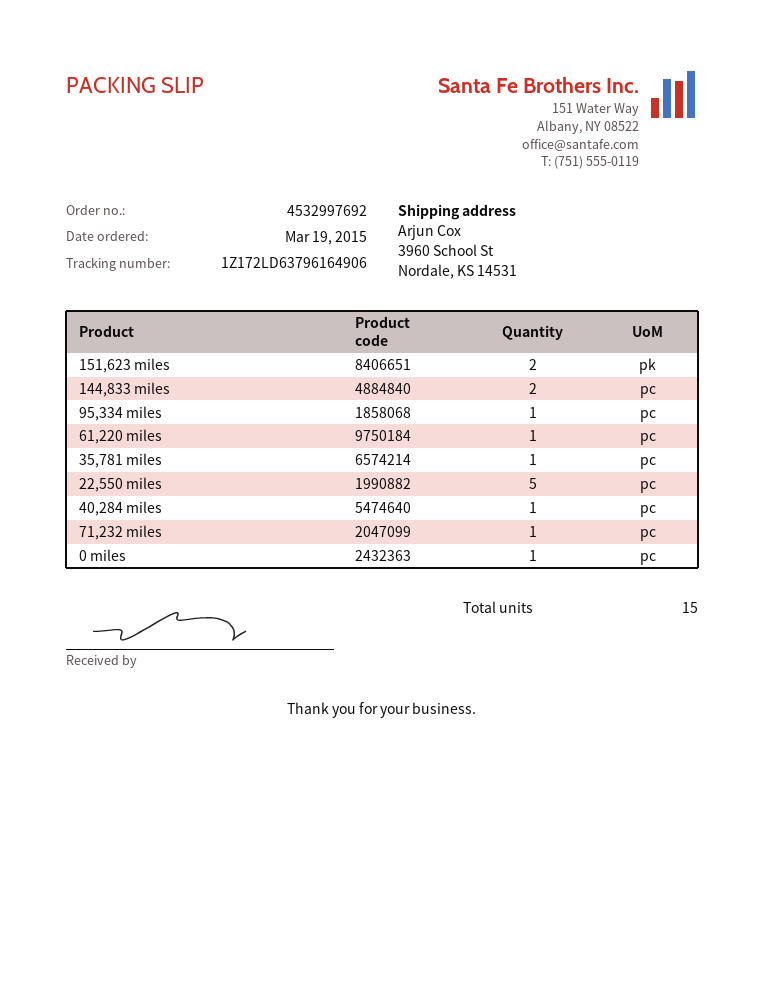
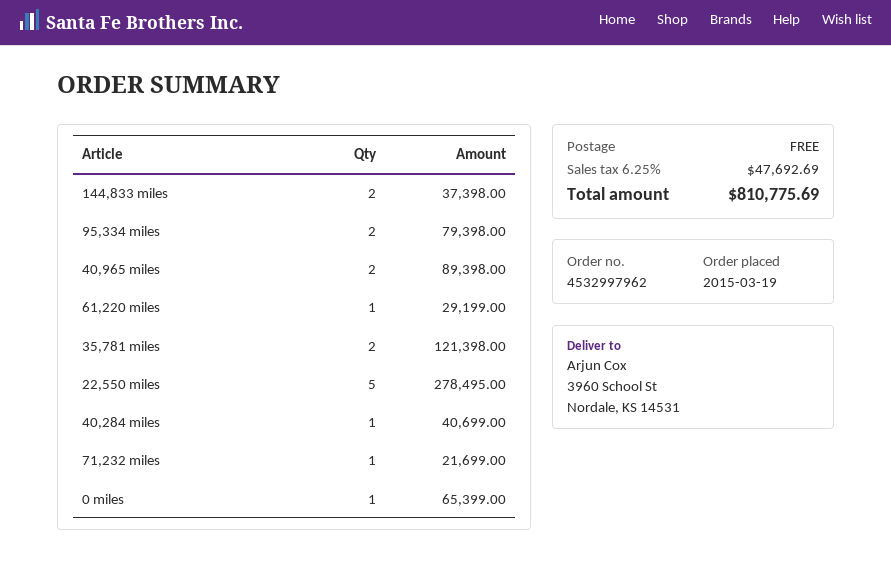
order number: 4532997692 -> 4532997962
151,623 miles: 2 -> none
95,334 miles: 1 -> 2
35,781 miles: 1 -> 2
40,965 miles: none -> 2

